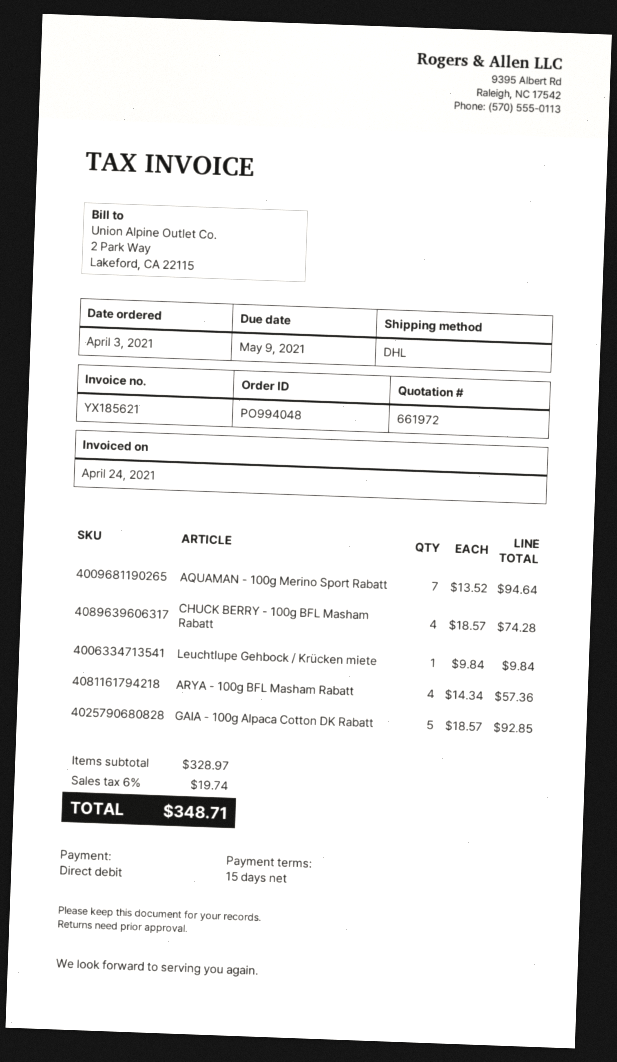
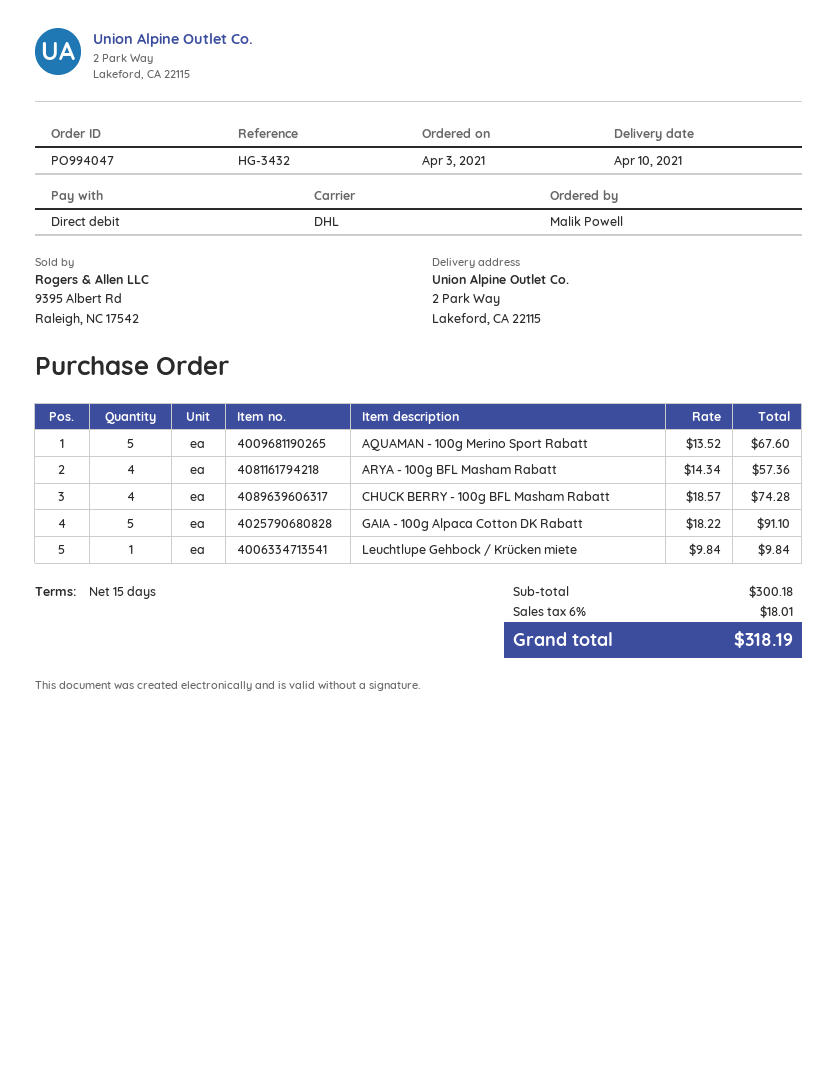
order number: PO994048 -> PO994047
AQUAMAN - 100g Merino Sport Rabatt: 7 x 13.52 = 94.64 -> 5 x 13.52 = 67.60
GAIA - 100g Alpaca Cotton DK Rabatt: 5 x 18.57 = 92.85 -> 5 x 18.22 = 91.10
subtotal: 328.97 -> 300.18
tax: 6% = 19.74 -> 6% = 18.01
total: 348.71 -> 318.19

